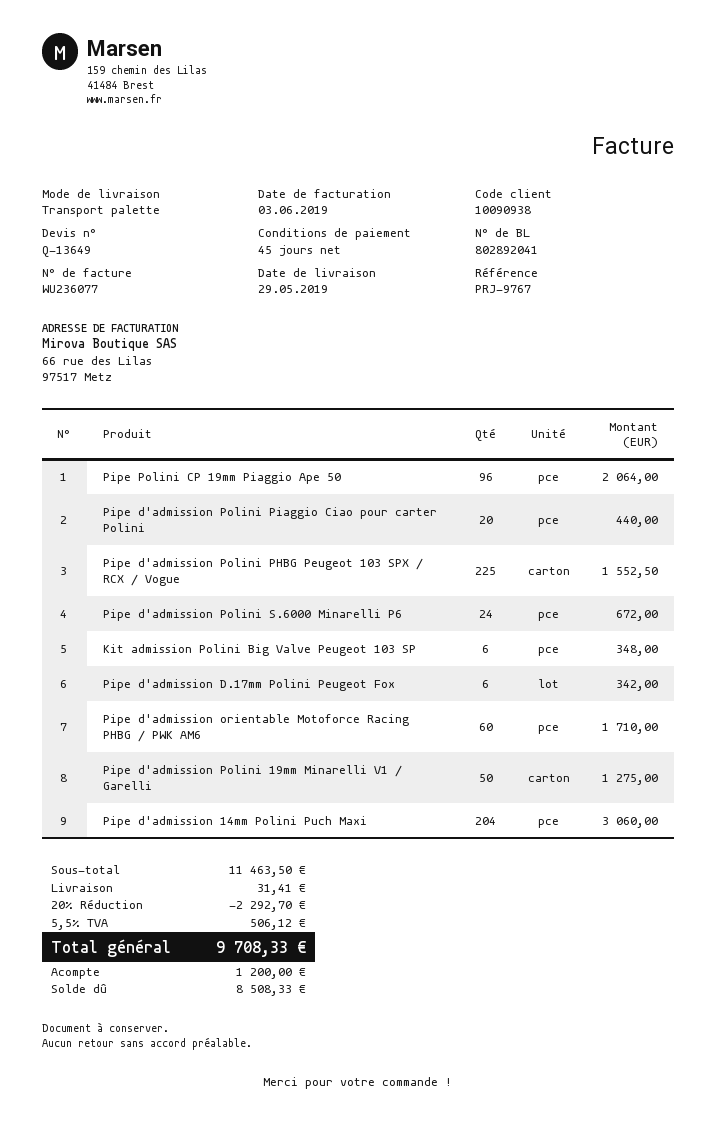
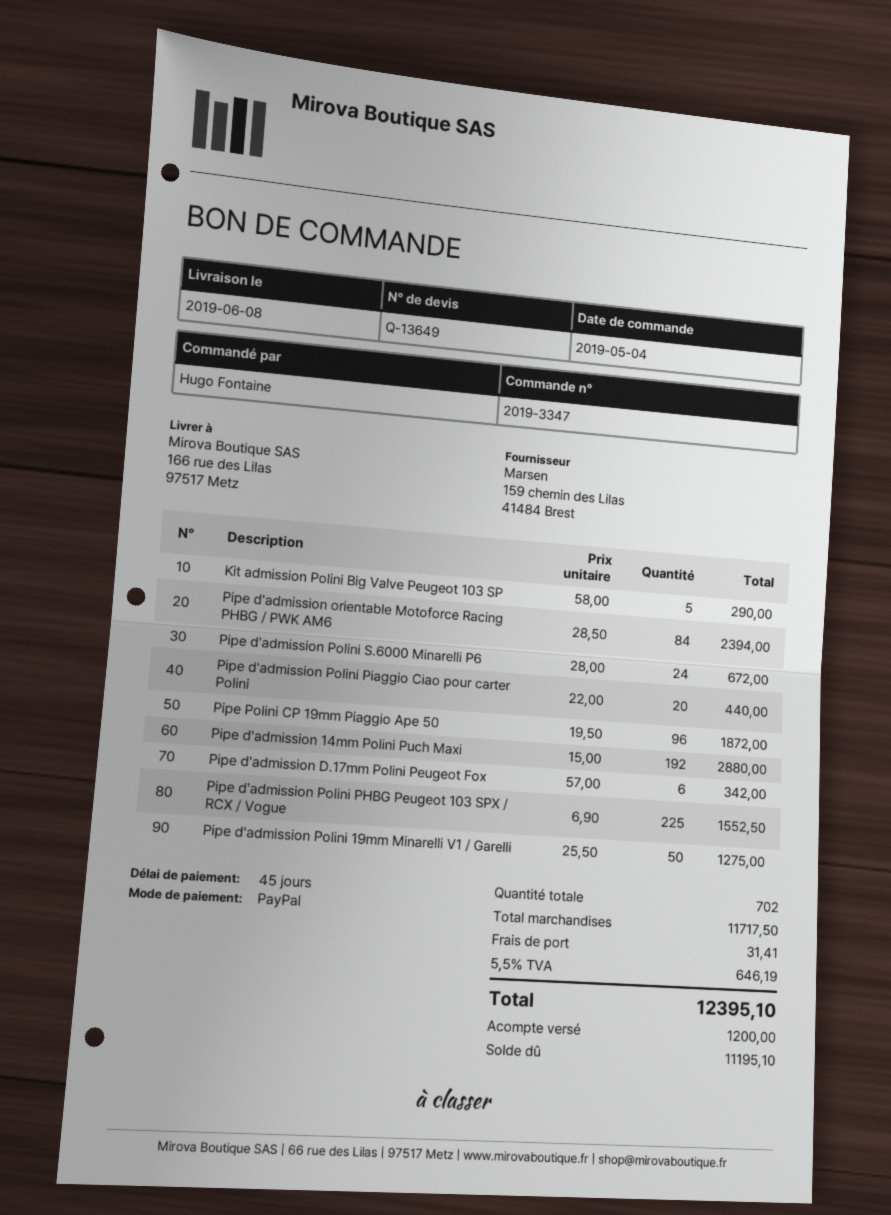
delivery date: 2019-05-29 -> 2019-06-08
Pipe Polini CP 19mm Piaggio Ape 50: 96 for 2064.00 -> 96 for 1872.00
Kit admission Polini Big Valve Peugeot 103 SP: 6 for 348.00 -> 5 for 290.00
Pipe d'admission orientable Motoforce Racing PHBG / PWK AM6: 60 for 1710.00 -> 84 for 2394.00
Pipe d'admission 14mm Polini Puch Maxi: 204 for 3060.00 -> 192 for 2880.00
subtotal: 11463.50 -> 11717.50
discount: 20% = 2292.70 -> none
tax: 5.5% = 506.12 -> 5.5% = 646.19
total: 9708.33 -> 12395.10
balance: 8508.33 -> 11195.10

